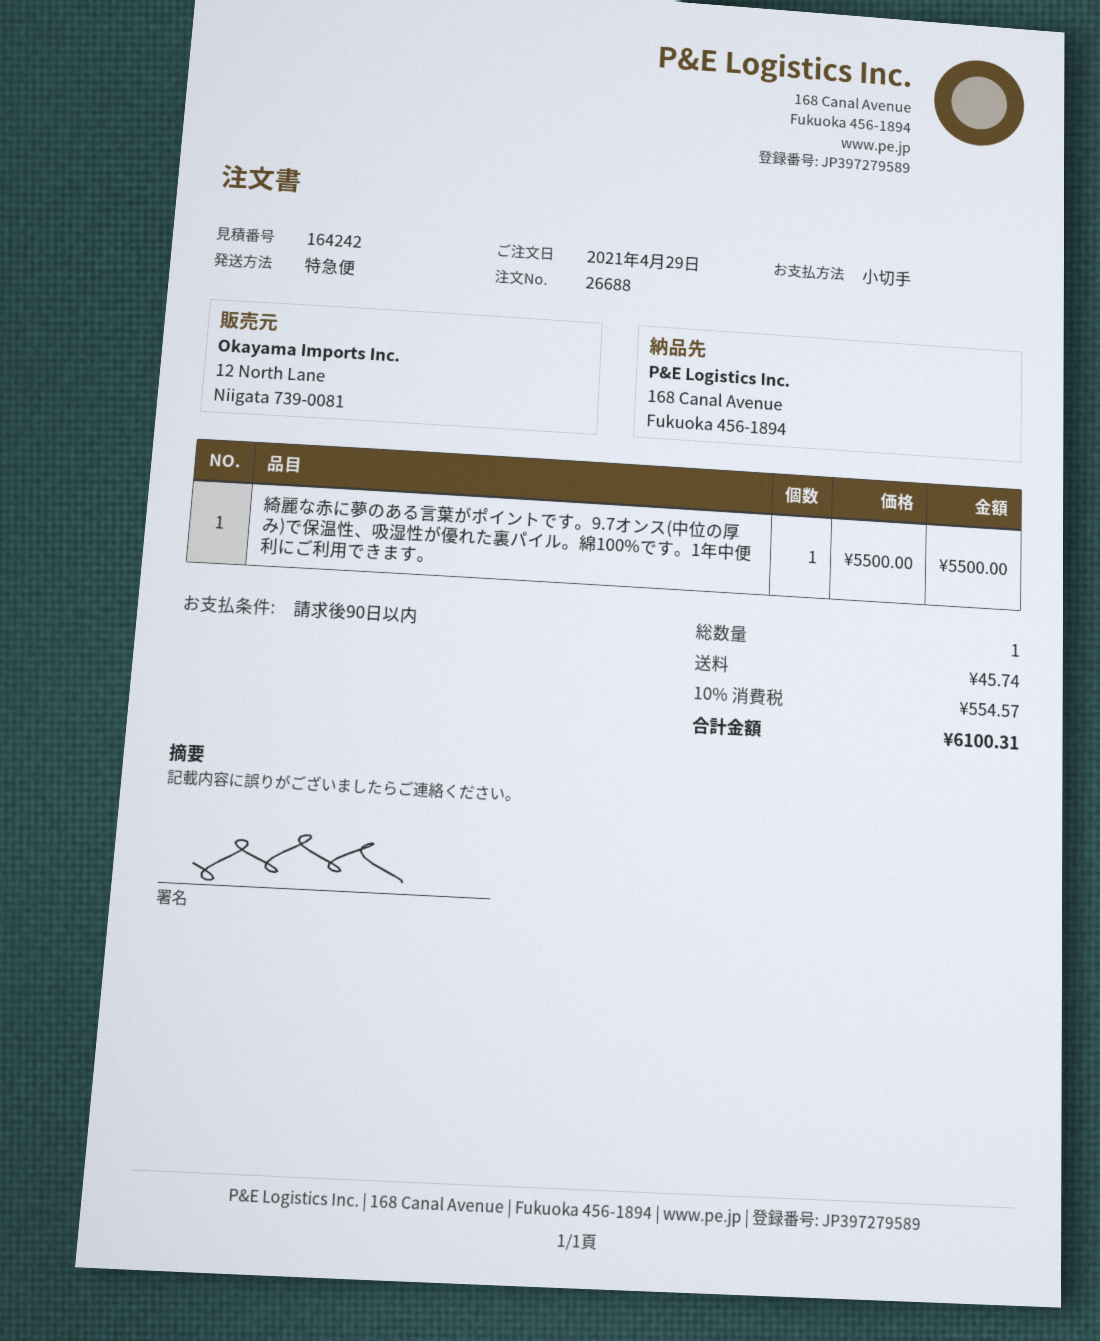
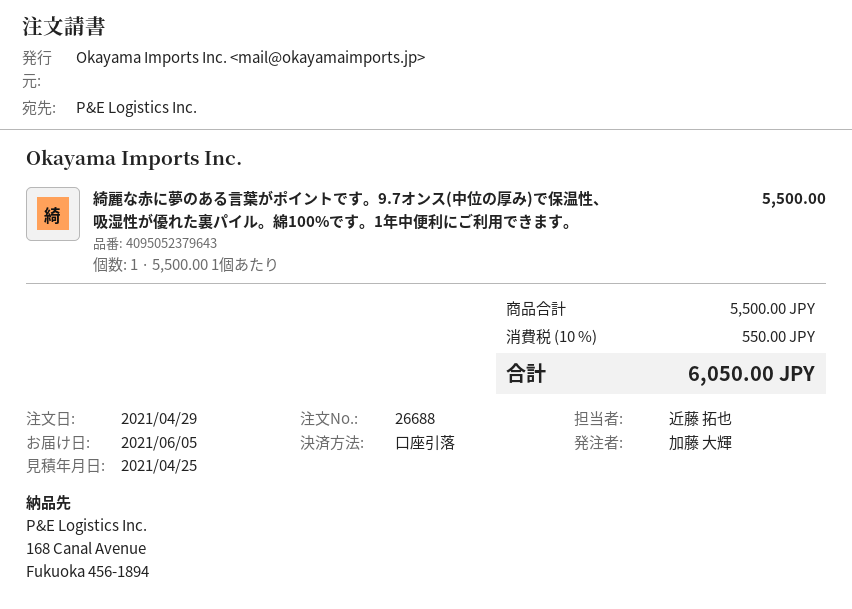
payment method: cheque -> direct debit
shipping: 45.74 -> none
tax: 10% = 554.57 -> 10% = 550.00
total: 6100.31 -> 6050.00

